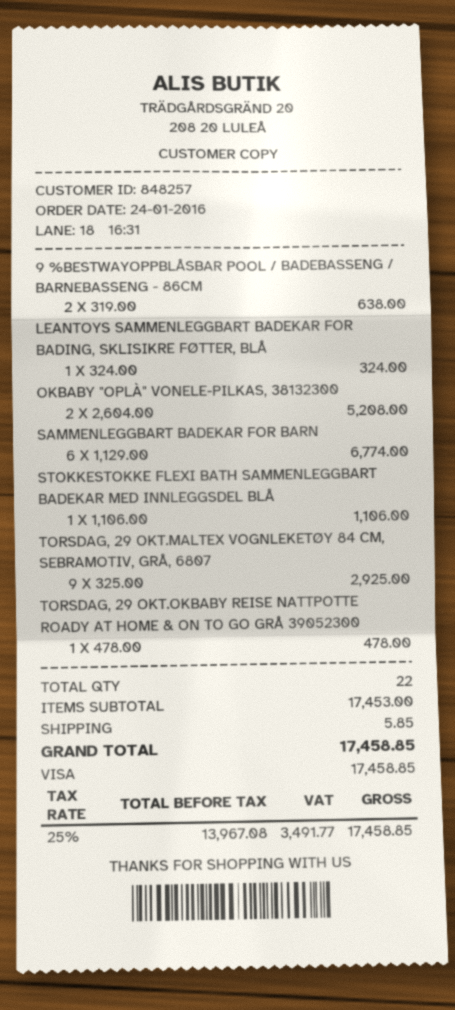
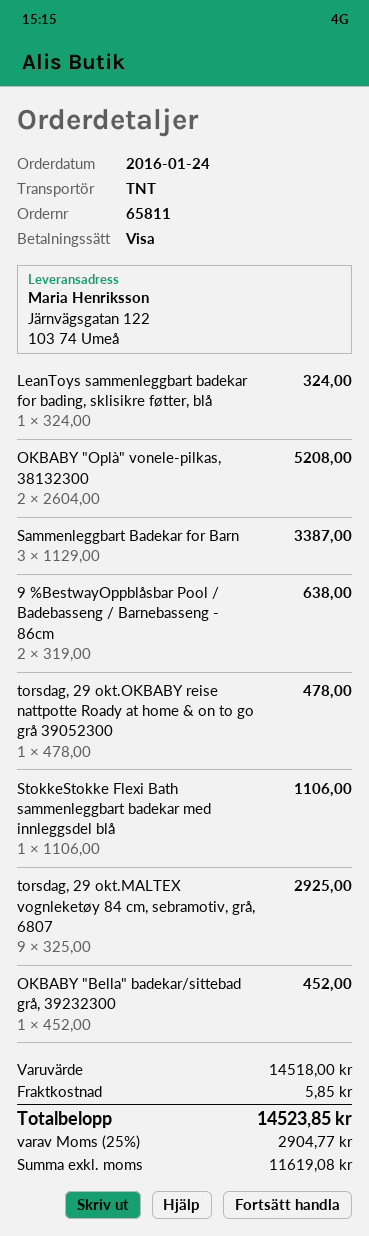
SAMMENLEGGBART BADEKAR FOR BARN: 6 x 1129.00 = 6774.00 -> 3 x 1129.00 = 3387.00
OKBABY "Bella" badekar/sittebad grå, 39232300: none -> 1 x 452.00 = 452.00
subtotal: 17453.00 -> 14518.00
net: 13967.08 -> 11619.08
tax: 25% = 3491.77 -> 25% = 2904.77
total: 17458.85 -> 14523.85

